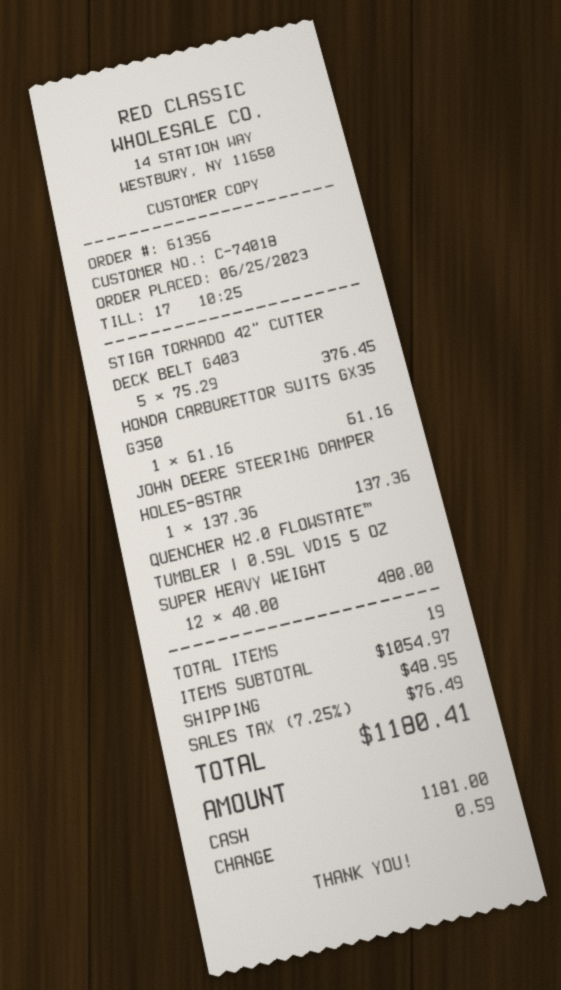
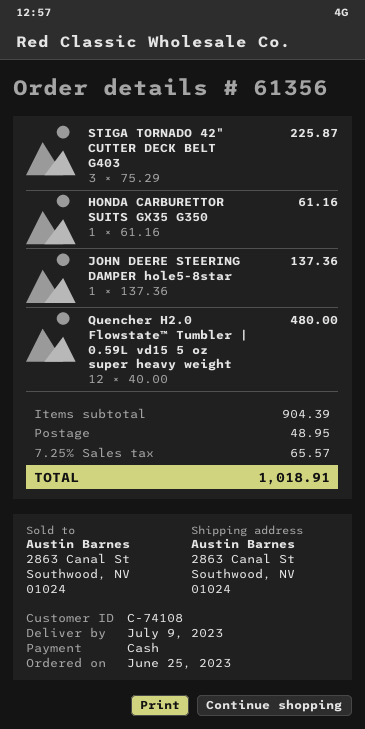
customer number: C-74018 -> C-74108
STIGA TORNADO 42" CUTTER DECK BELT G403: 5 x 75.29 = 376.45 -> 3 x 75.29 = 225.87
subtotal: 1054.97 -> 904.39
tax: 7.25% = 76.49 -> 7.25% = 65.57
total: 1180.41 -> 1018.91

